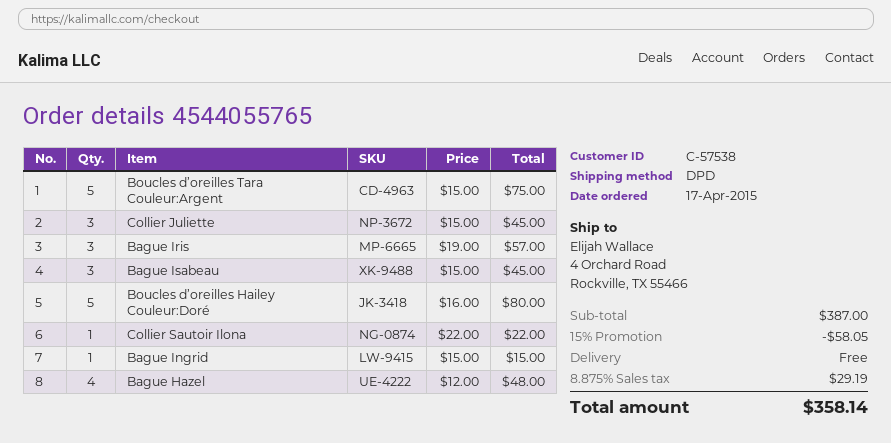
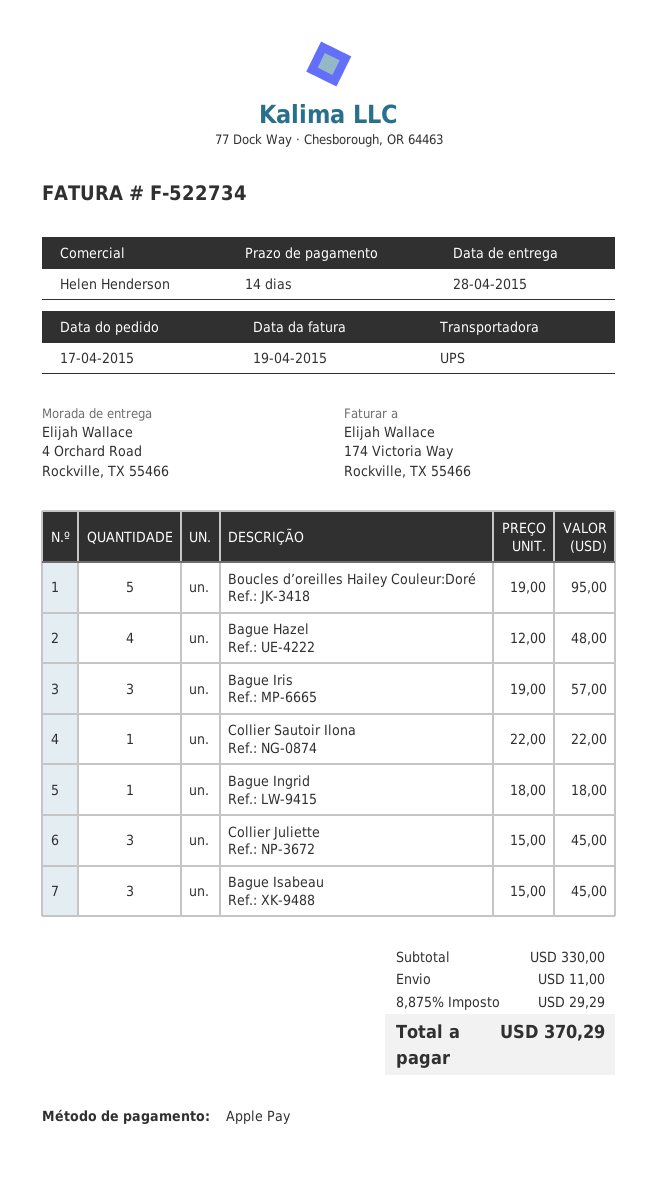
shipping method: DPD -> UPS
Boucles d’oreilles Tara Couleur:Argent: 5 x 15.00 = 75.00 -> none
Boucles d’oreilles Hailey Couleur:Doré: 5 x 16.00 = 80.00 -> 5 x 19.00 = 95.00
Bague Ingrid: 1 x 15.00 = 15.00 -> 1 x 18.00 = 18.00
subtotal: 387.00 -> 330.00
discount: 15% = 58.05 -> none
shipping: 0.00 -> 11.00
tax: 8.875% = 29.19 -> 8.875% = 29.29
total: 358.14 -> 370.29

